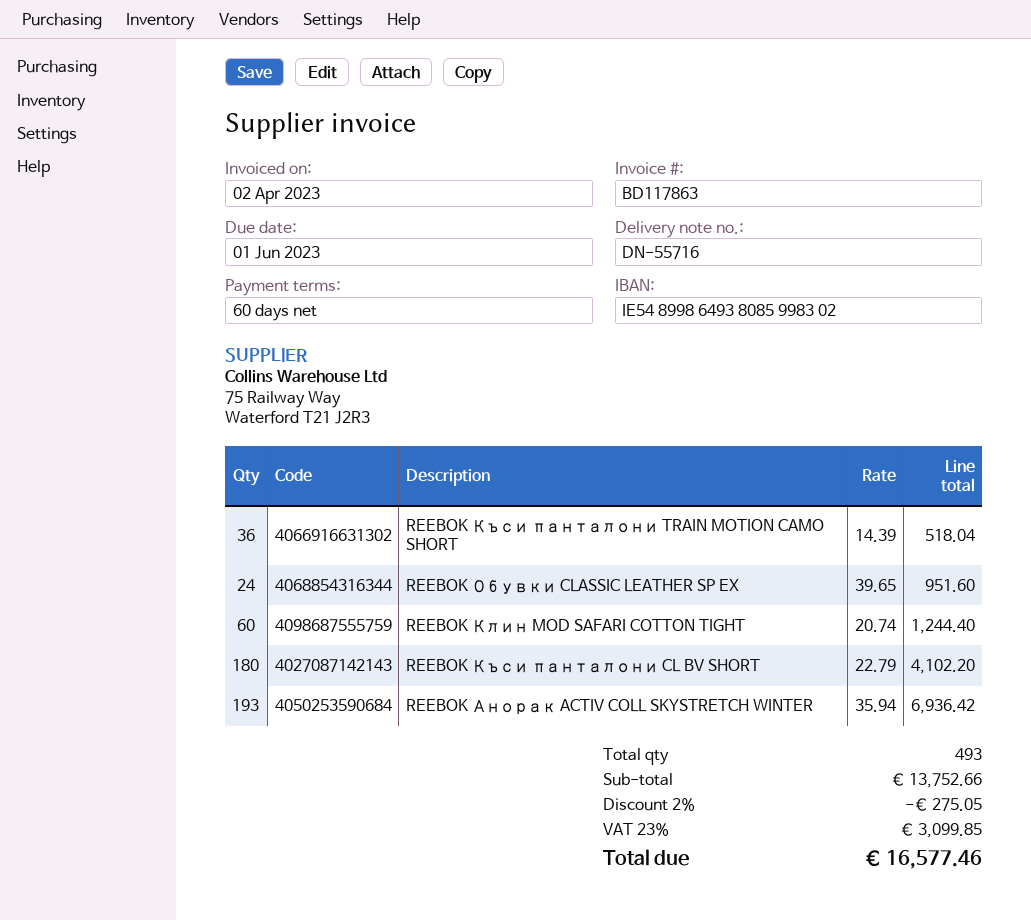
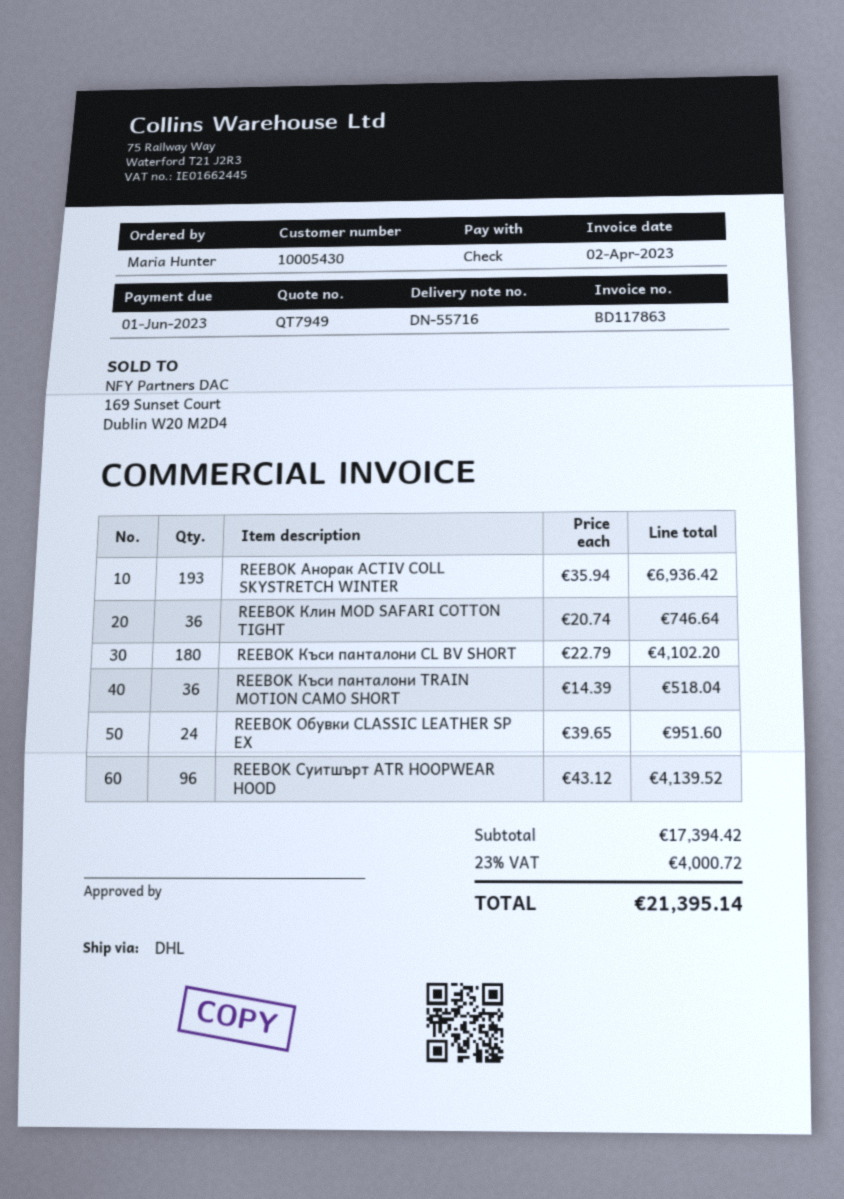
REEBOK Клин MOD SAFARI COTTON TIGHT: 60 x 20.74 = 1244.40 -> 36 x 20.74 = 746.64
REEBOK Суитшърт ATR HOOPWEAR HOOD: none -> 96 x 43.12 = 4139.52
subtotal: 13752.66 -> 17394.42
discount: 2% = 275.05 -> none
tax: 23% = 3099.85 -> 23% = 4000.72
total: 16577.46 -> 21395.14

